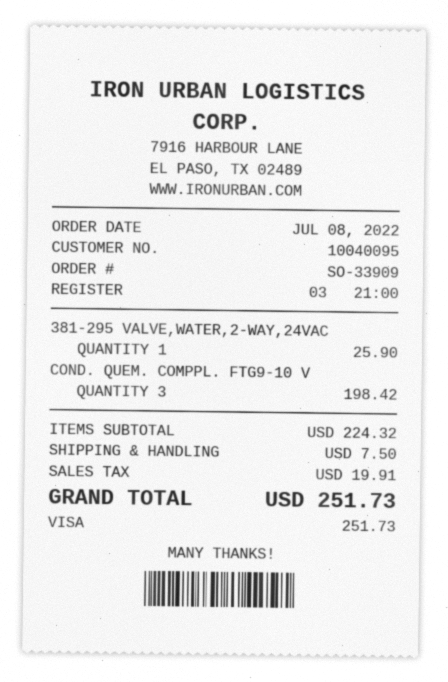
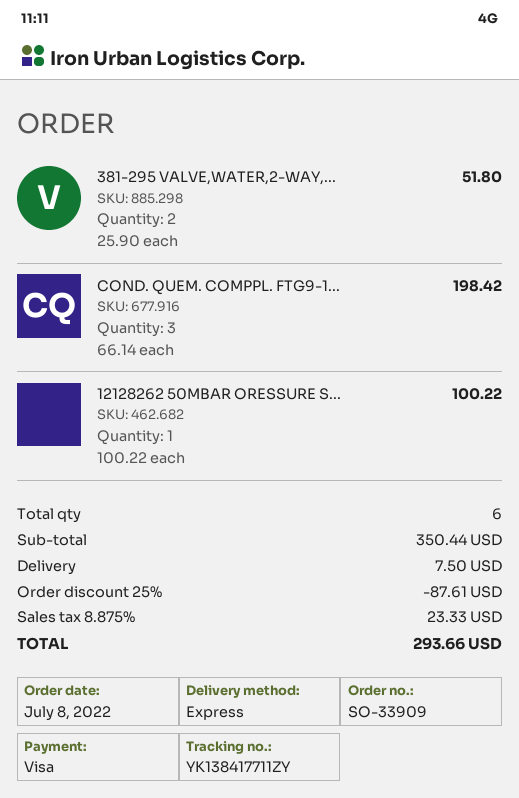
381-295 VALVE,WATER,2-WAY,24VAC: 1 for 25.90 -> 2 for 51.80
12128262 50MBAR ORESSURE S...: none -> 1 for 100.22
subtotal: 224.32 -> 350.44
discount: none -> 25% = 87.61
tax: 19.91 -> 23.33
total: 251.73 -> 293.66

